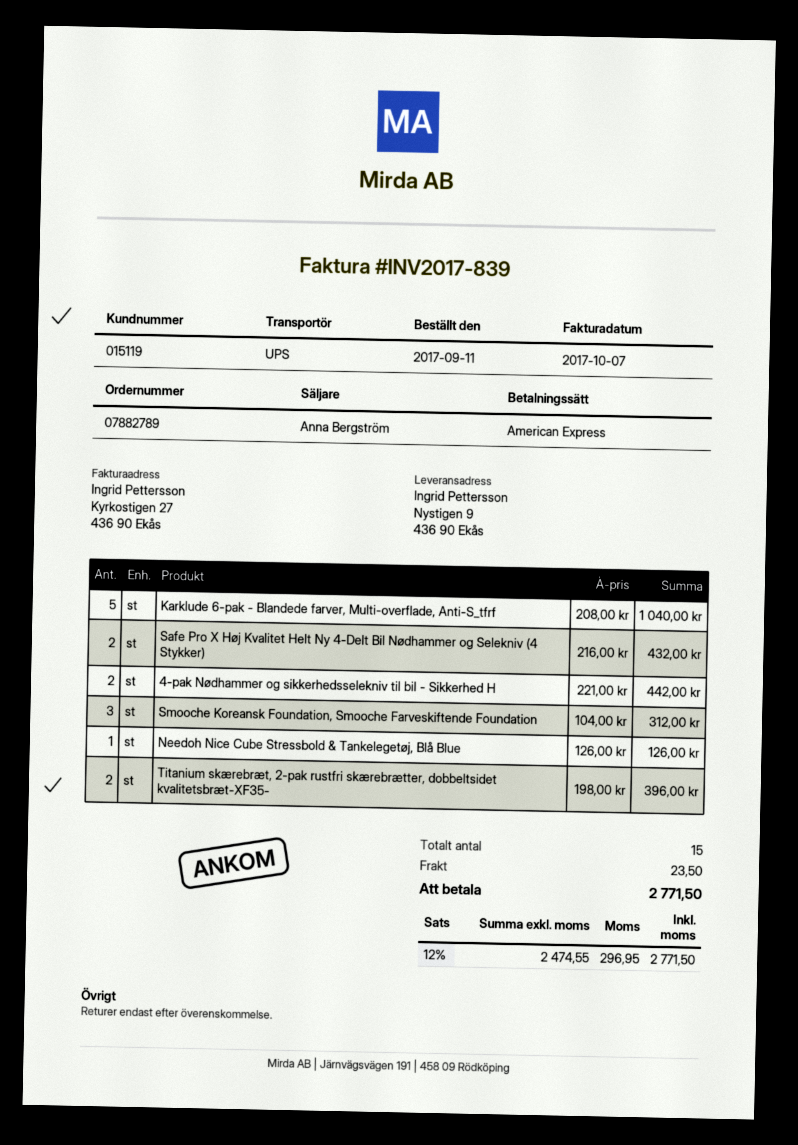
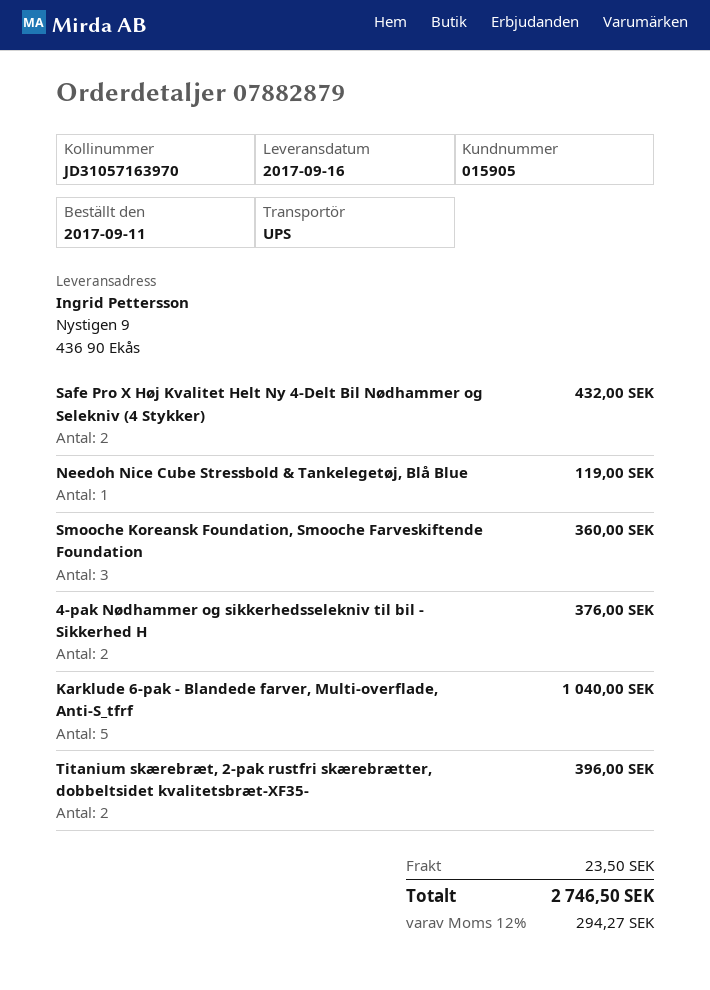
order number: 07882789 -> 07882879
customer number: 015119 -> 015905
4-pak Nødhammer og sikkerhedsselekniv til bil - Sikkerhed H: 2 for 442.00 -> 2 for 376.00
Smooche Koreansk Foundation, Smooche Farveskiftende Foundation: 3 for 312.00 -> 3 for 360.00
Needoh Nice Cube Stressbold & Tankelegetøj, Blå Blue: 1 for 126.00 -> 1 for 119.00
tax: 12% = 296.95 -> 12% = 294.27
total: 2771.50 -> 2746.50

